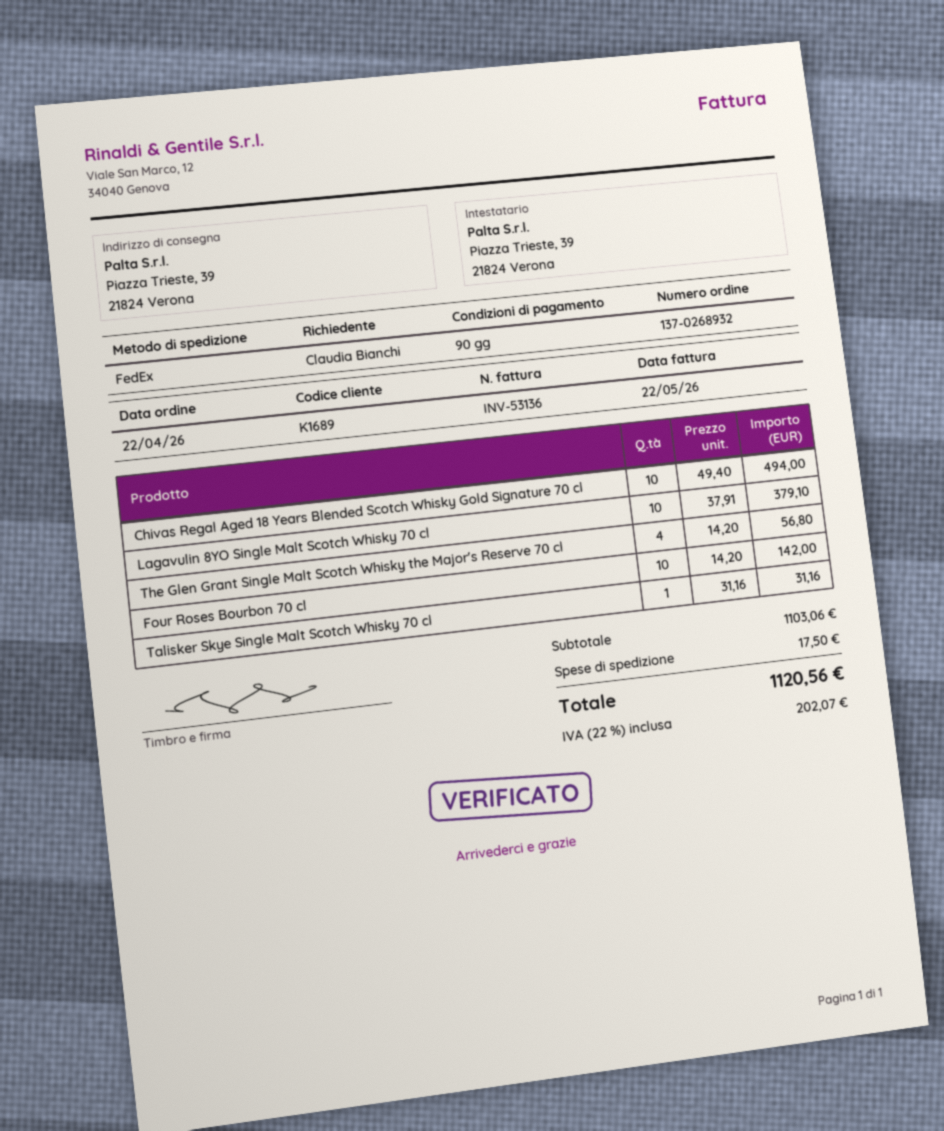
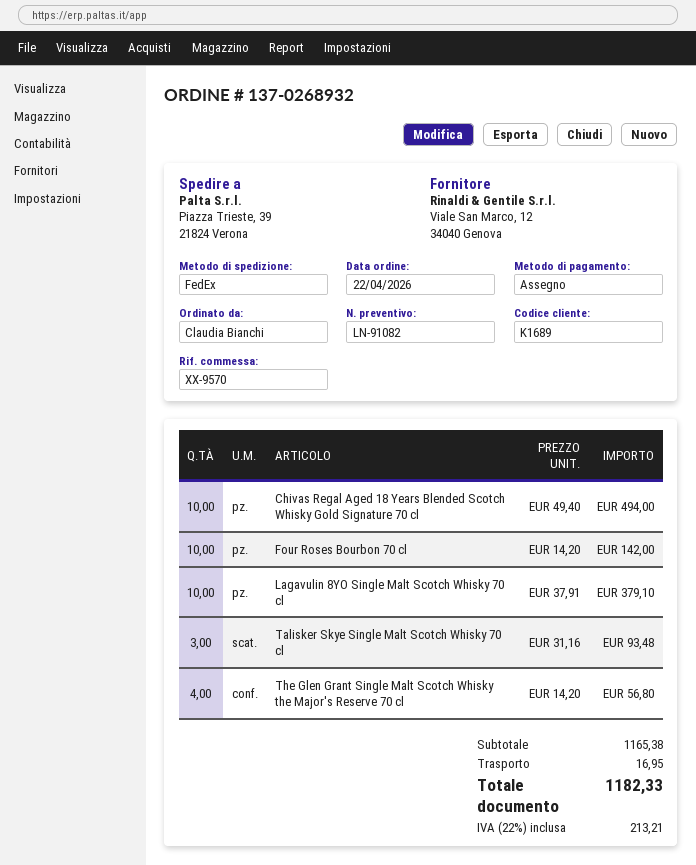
Talisker Skye Single Malt Scotch Whisky 70 cl: 1 x 31.16 = 31.16 -> 3 x 31.16 = 93.48
subtotal: 1103.06 -> 1165.38
shipping: 17.50 -> 16.95
tax: 22% = 202.07 -> 22% = 213.21
total: 1120.56 -> 1182.33

